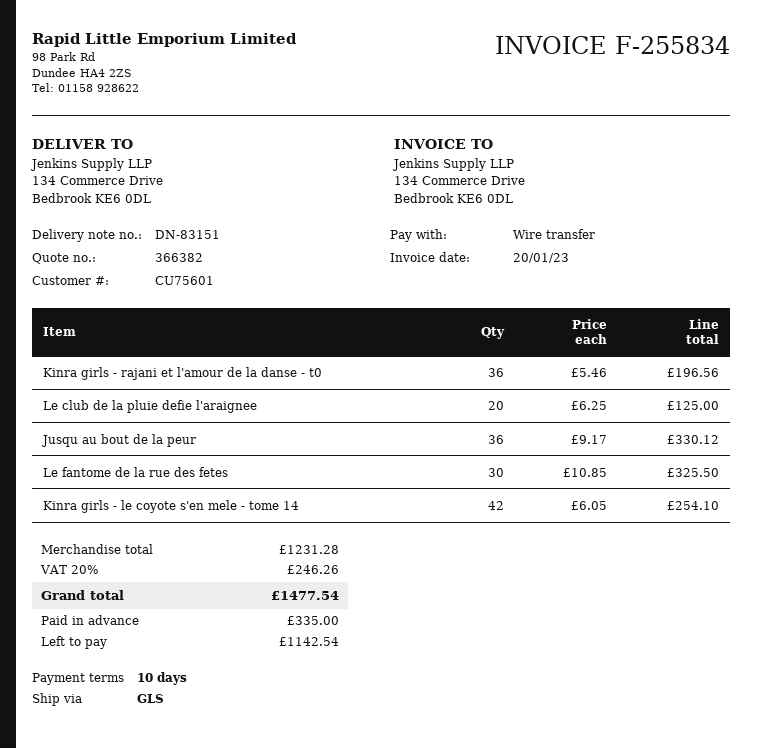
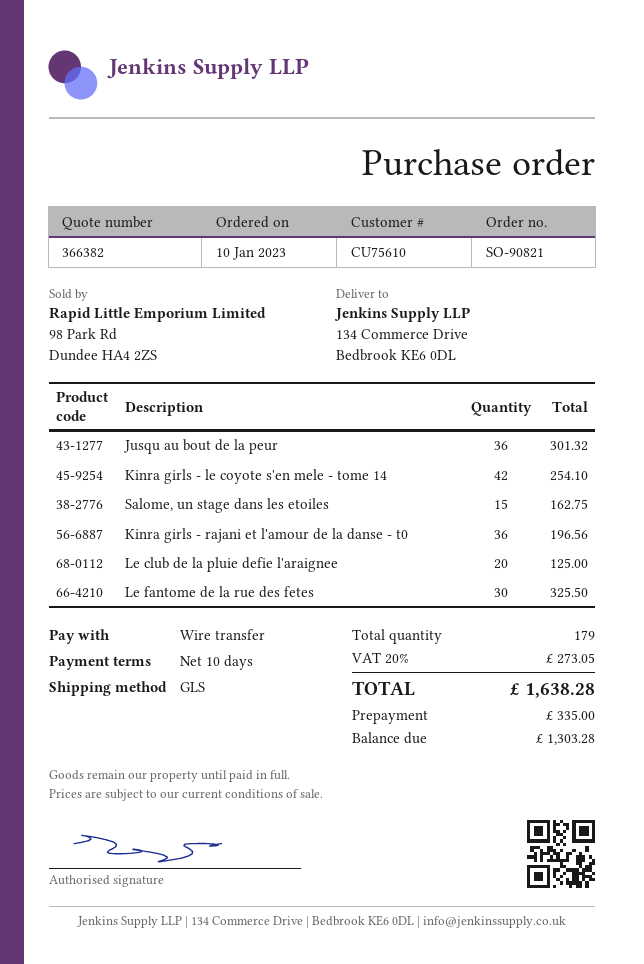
customer number: CU75601 -> CU75610
Jusqu au bout de la peur: 36 for 330.12 -> 36 for 301.32
Salome, un stage dans les etoiles: none -> 15 for 162.75
tax: 20% = 246.26 -> 20% = 273.05
total: 1477.54 -> 1638.28
balance: 1142.54 -> 1303.28

